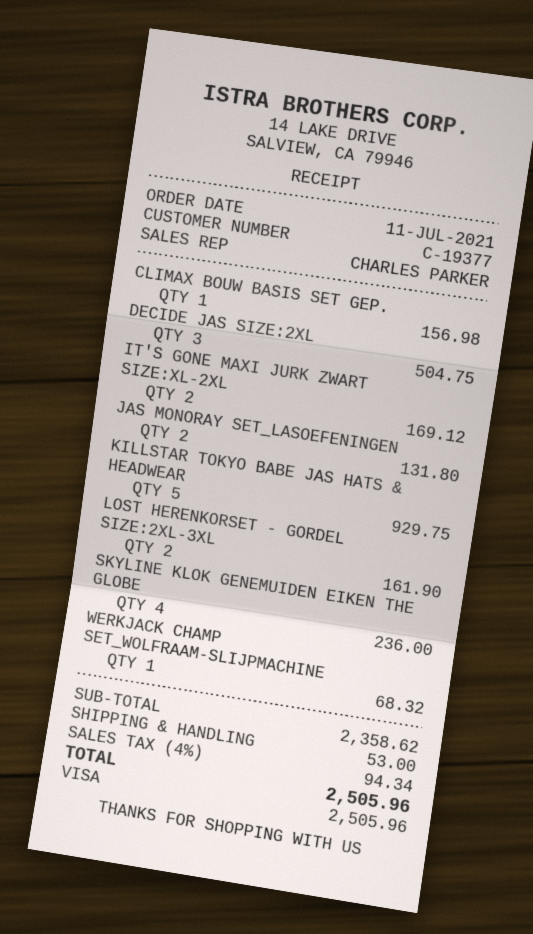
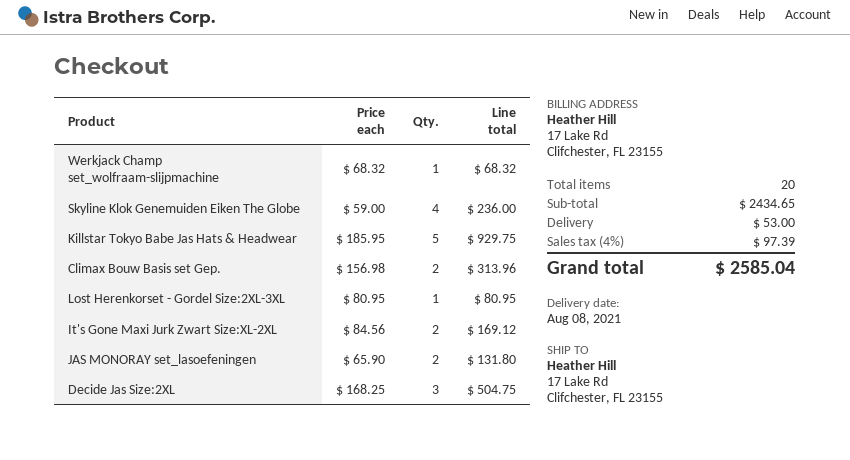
CLIMAX BOUW BASIS SET GEP.: 1 for 156.98 -> 2 for 313.96
LOST HERENKORSET - GORDEL SIZE:2XL-3XL: 2 for 161.90 -> 1 for 80.95
subtotal: 2358.62 -> 2434.65
tax: 4% = 94.34 -> 4% = 97.39
total: 2505.96 -> 2585.04

